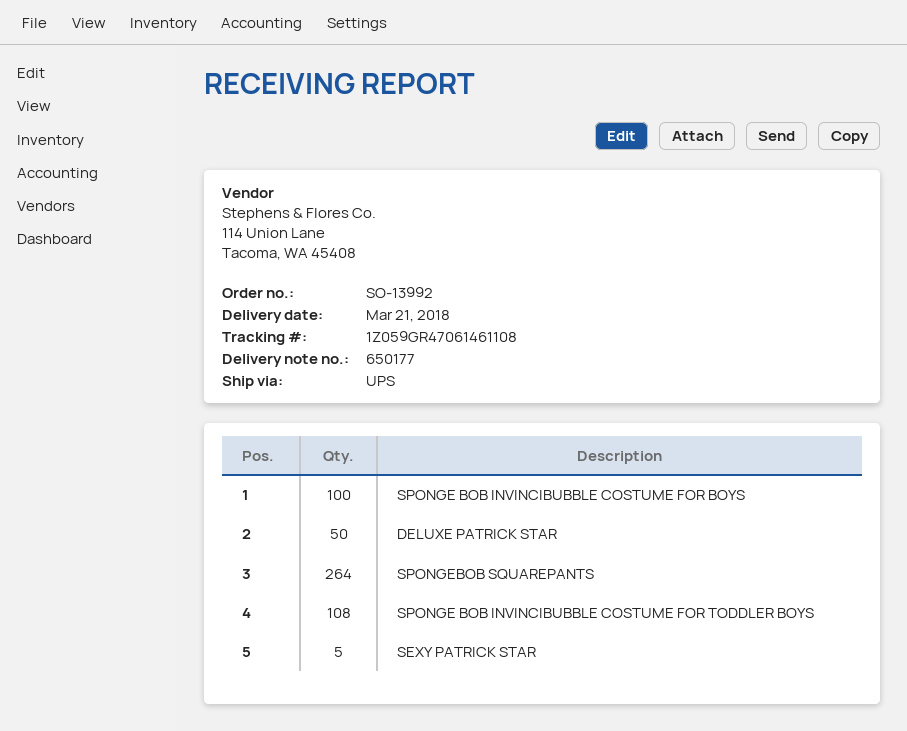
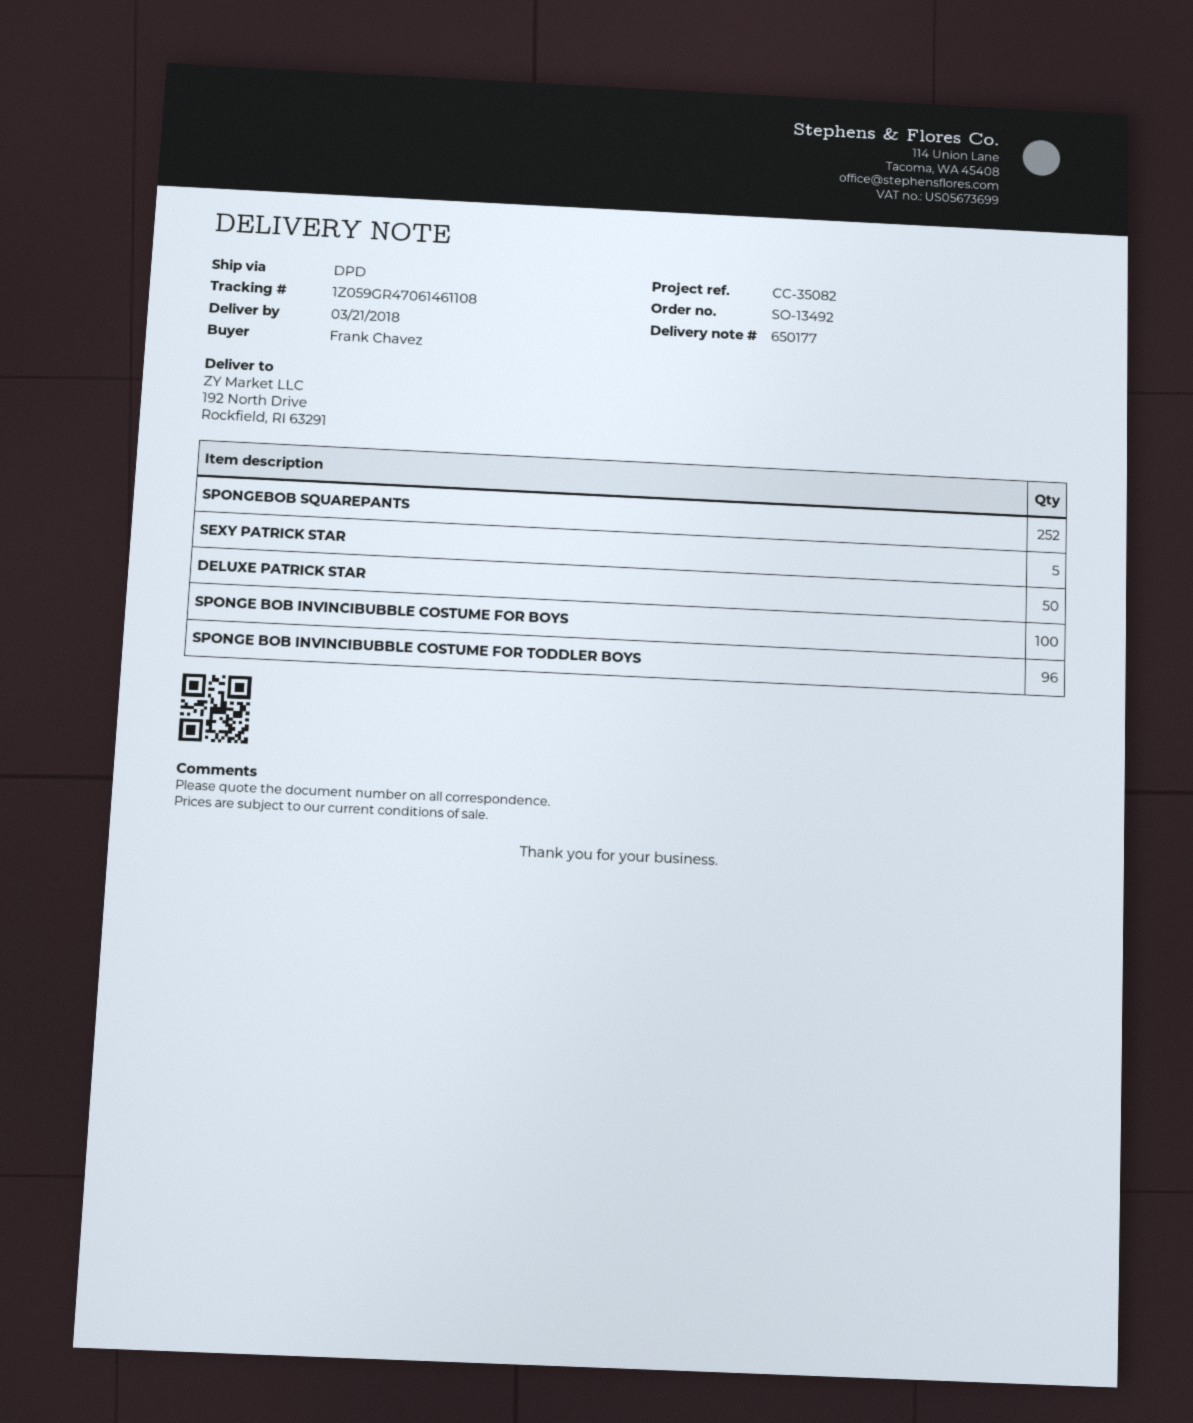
order number: SO-13992 -> SO-13492
shipping method: UPS -> DPD
SPONGEBOB SQUAREPANTS: 264 -> 252
SPONGE BOB INVINCIBUBBLE COSTUME FOR TODDLER BOYS: 108 -> 96

